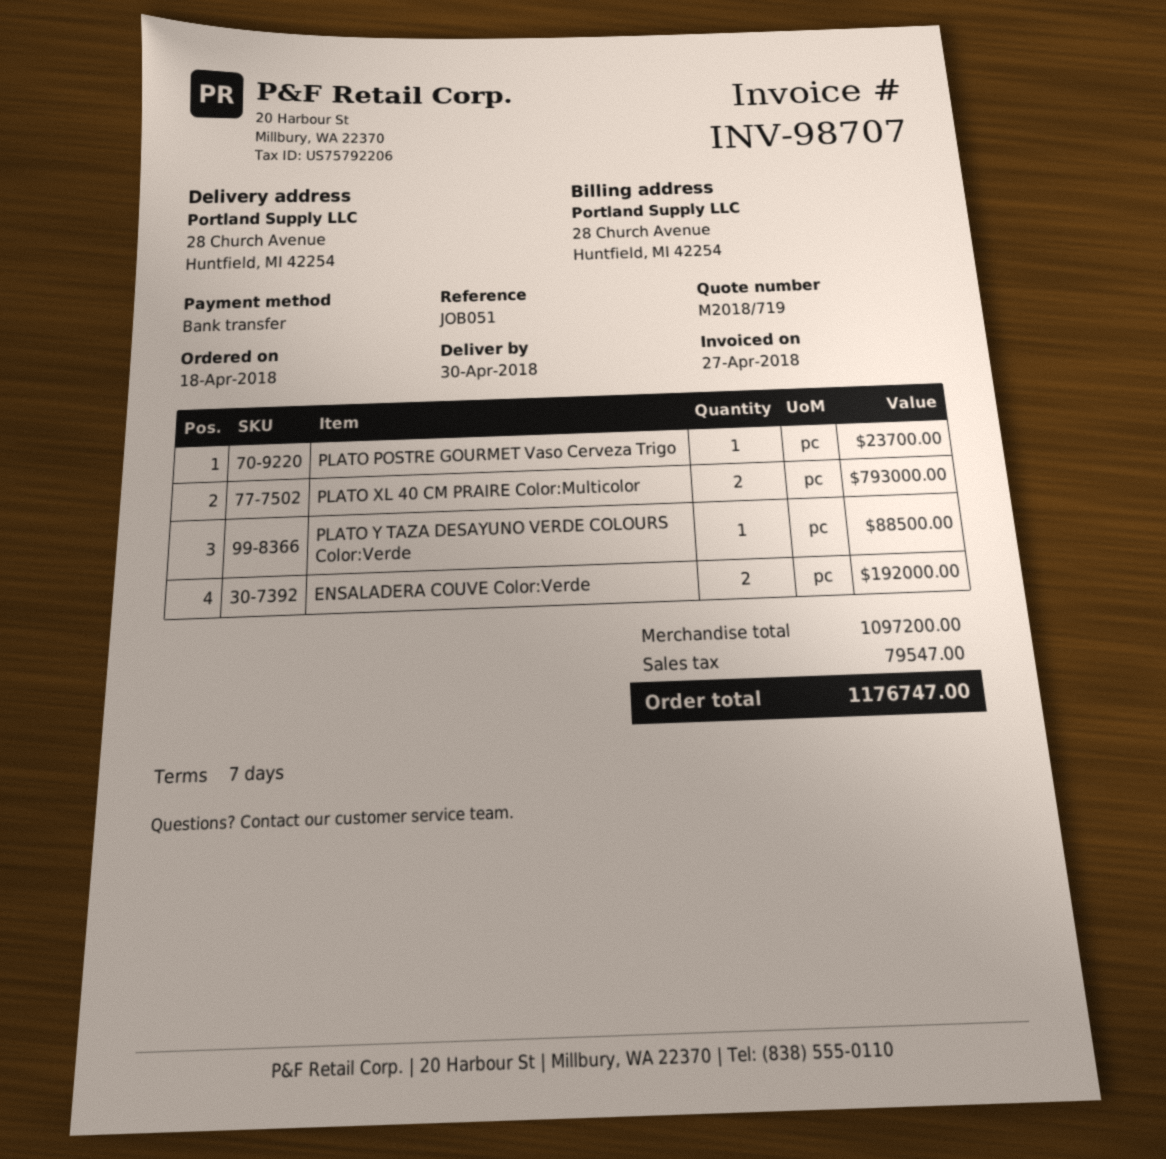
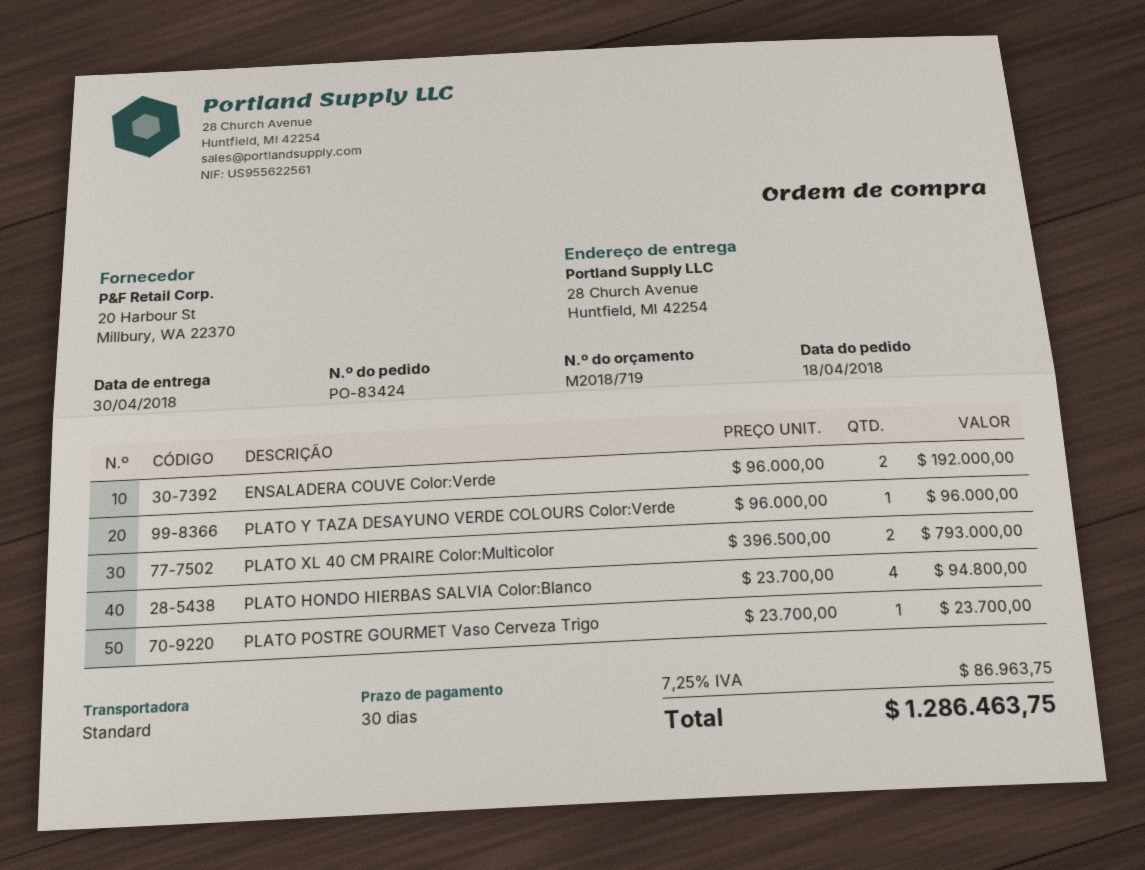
payment terms: 7 days -> 30 days
PLATO Y TAZA DESAYUNO VERDE COLOURS Color:Verde: 1 for 88500.00 -> 1 for 96000.00
PLATO HONDO HIERBAS SALVIA Color:Blanco: none -> 4 for 94800.00
tax: 79547.00 -> 86963.75
total: 1176747.00 -> 1286463.75

